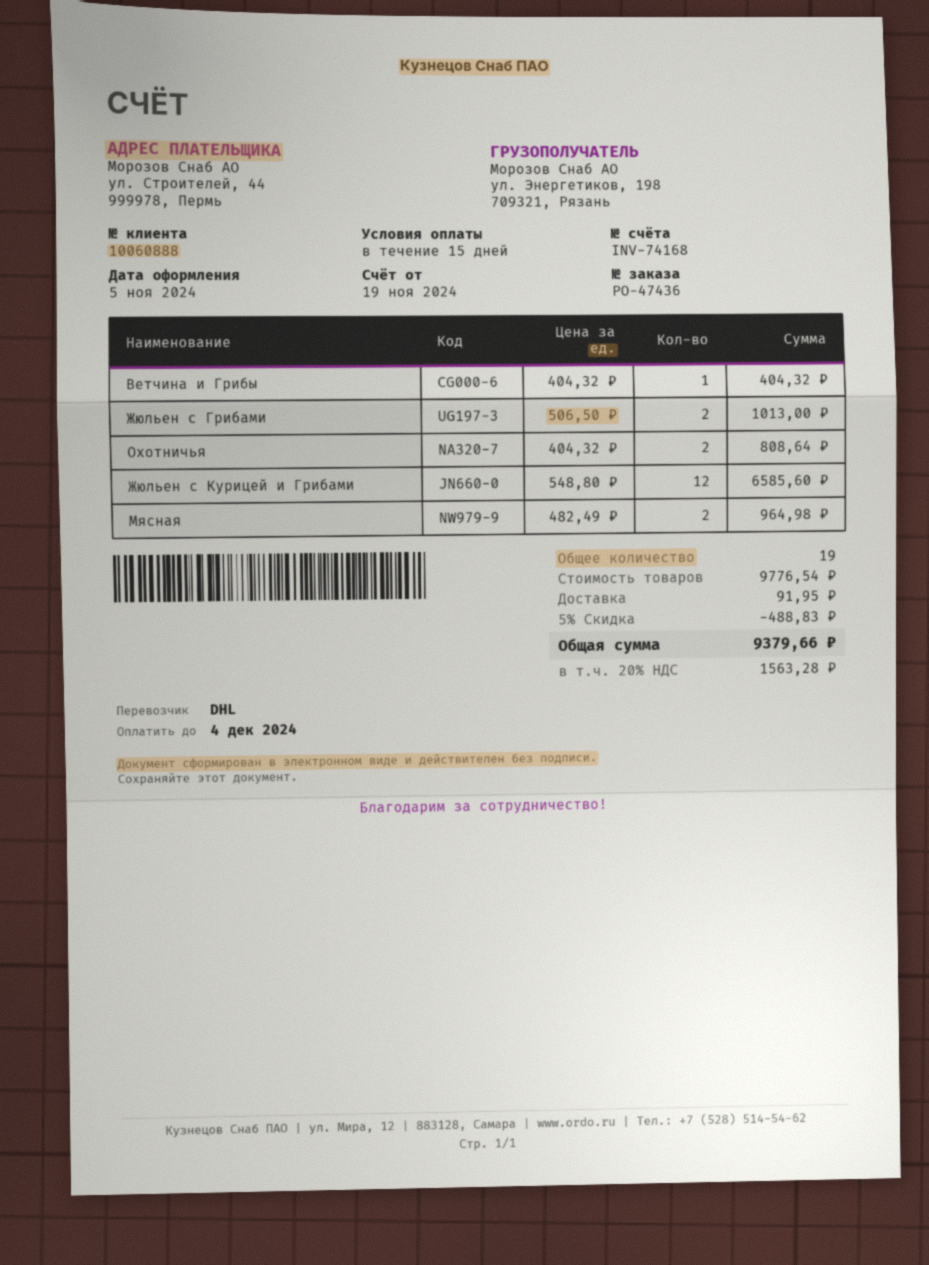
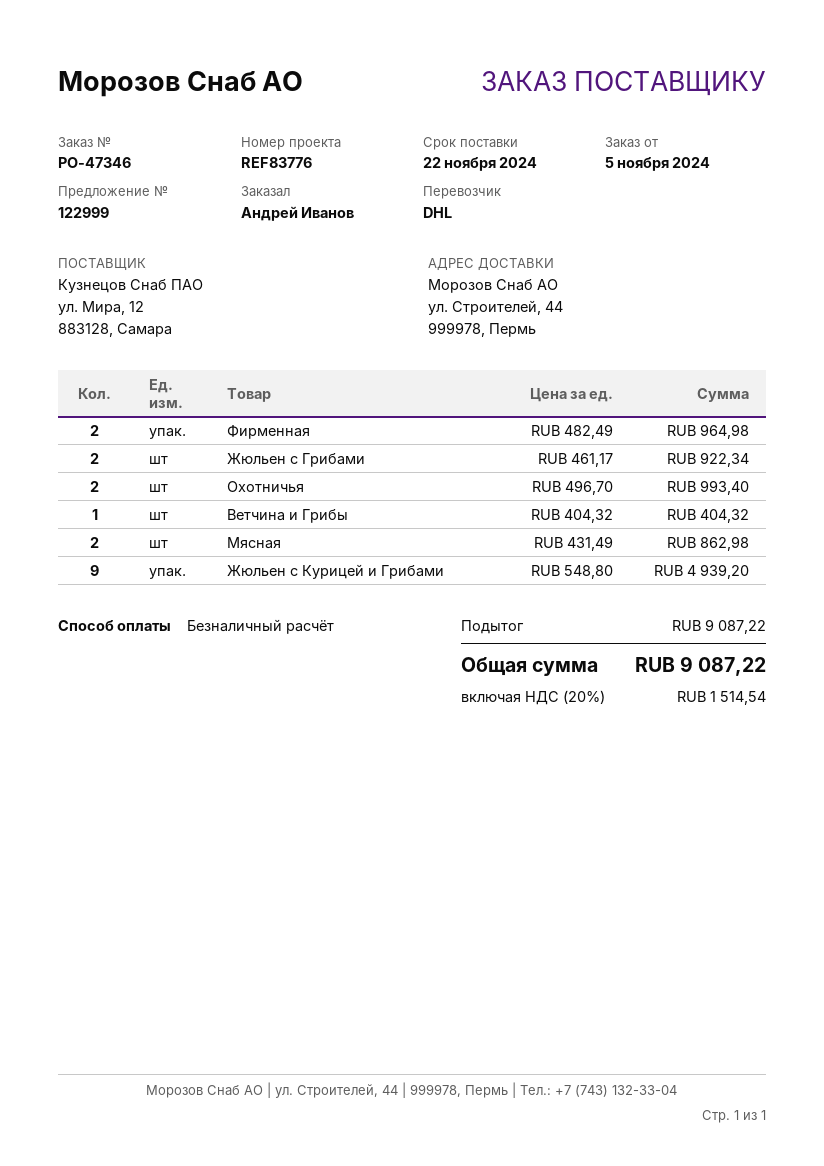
order number: PO-47436 -> PO-47346
ship to: ул. Энергетиков, 198, 709321, Рязань -> ул. Строителей, 44, 999978, Пермь
Жюльен с Грибами: 2 x 506.50 = 1013.00 -> 2 x 461.17 = 922.34
Охотничья: 2 x 404.32 = 808.64 -> 2 x 496.70 = 993.40
Жюльен с Курицей и Грибами: 12 x 548.80 = 6585.60 -> 9 x 548.80 = 4939.20
Мясная: 2 x 482.49 = 964.98 -> 2 x 431.49 = 862.98
Фирменная: none -> 2 x 482.49 = 964.98
subtotal: 9776.54 -> 9087.22
discount: 5% = 488.83 -> none
shipping: 91.95 -> none
tax: 20% = 1563.28 -> 20% = 1514.54
total: 9379.66 -> 9087.22

